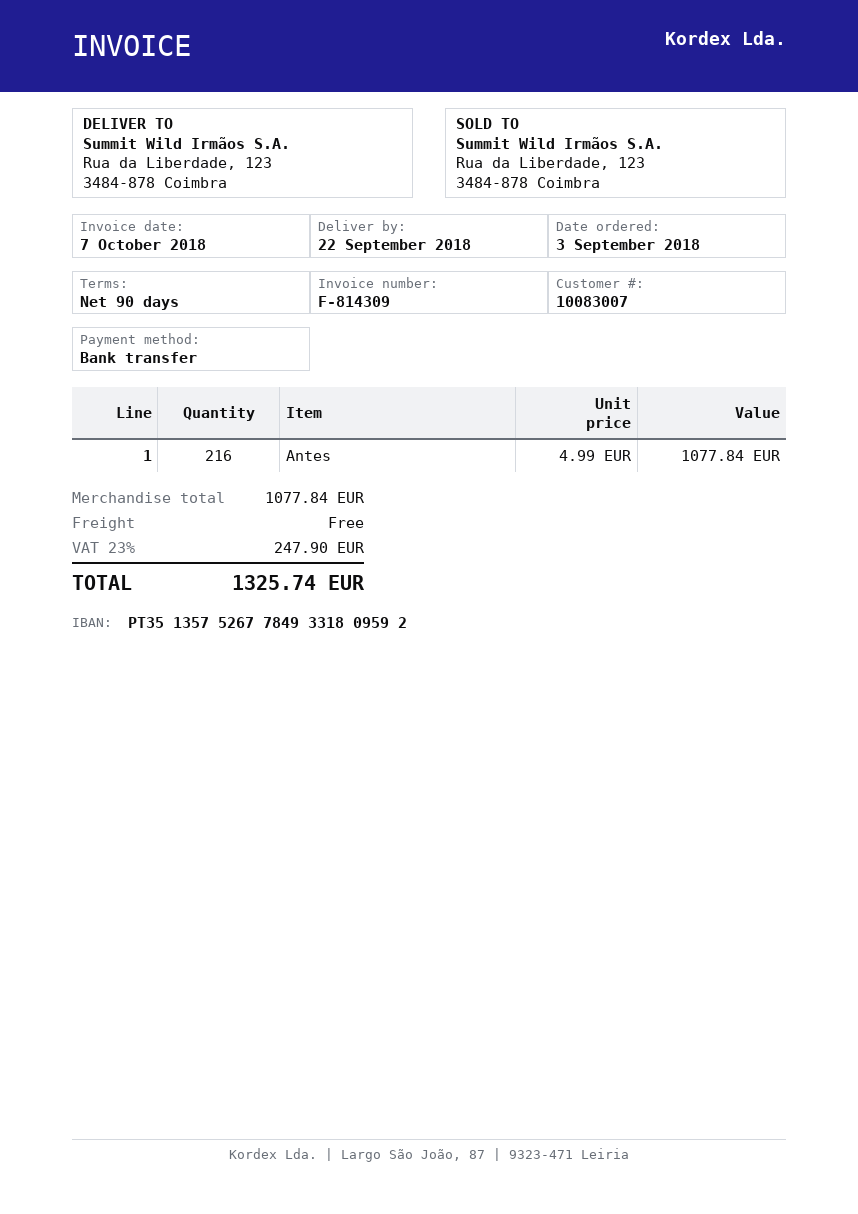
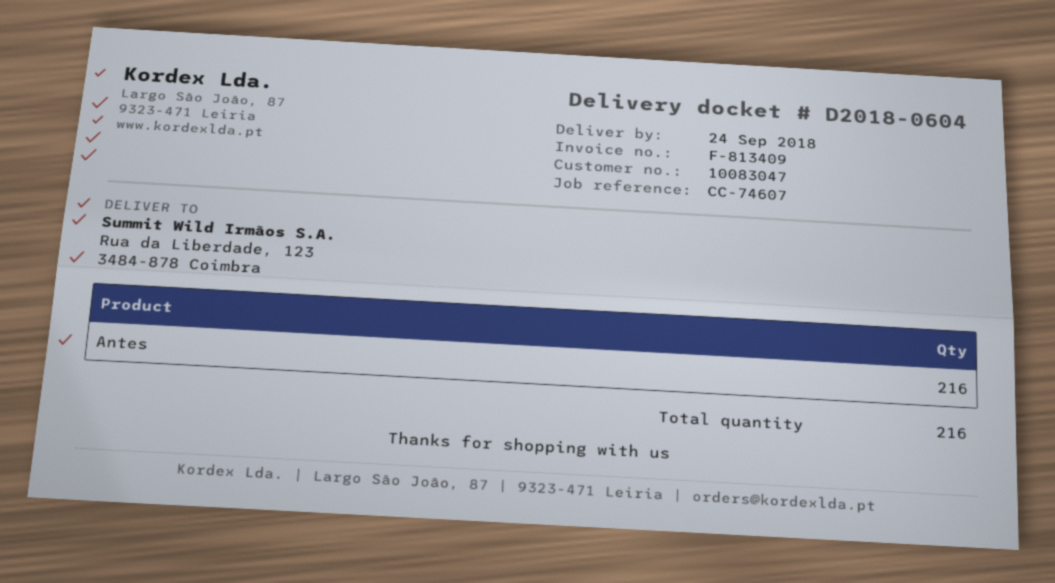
delivery date: 2018-09-22 -> 2018-09-24
invoice number: F-814309 -> F-813409
customer number: 10083007 -> 10083047

